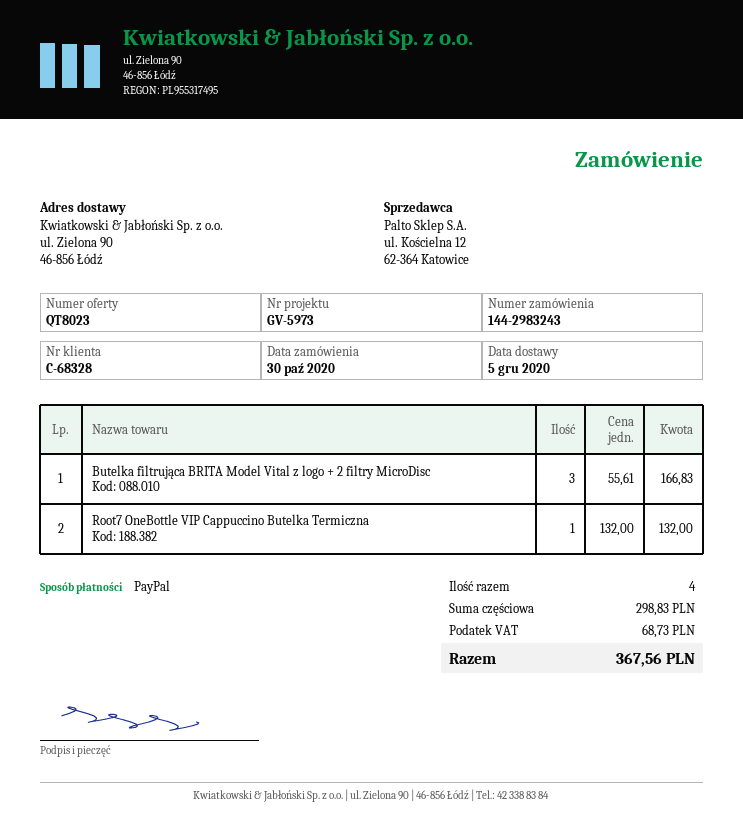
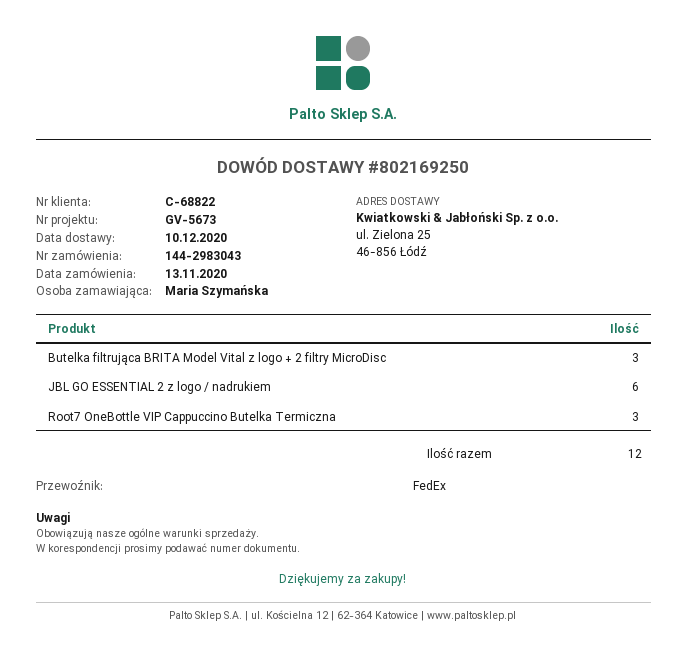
order number: 144-2983243 -> 144-2983043
order date: 2020-10-30 -> 2020-11-13
delivery date: 2020-12-05 -> 2020-12-10
customer number: C-68328 -> C-68822
reference: GV-5973 -> GV-5673
ship to: ul. Zielona 90, 46-856 Łódź -> ul. Zielona 25, 46-856 Łódź
Root7 OneBottle VIP Cappuccino Butelka Termiczna: 1 -> 3
JBL GO ESSENTIAL 2 z logo / nadrukiem: none -> 6
total quantity: 4 -> 12

